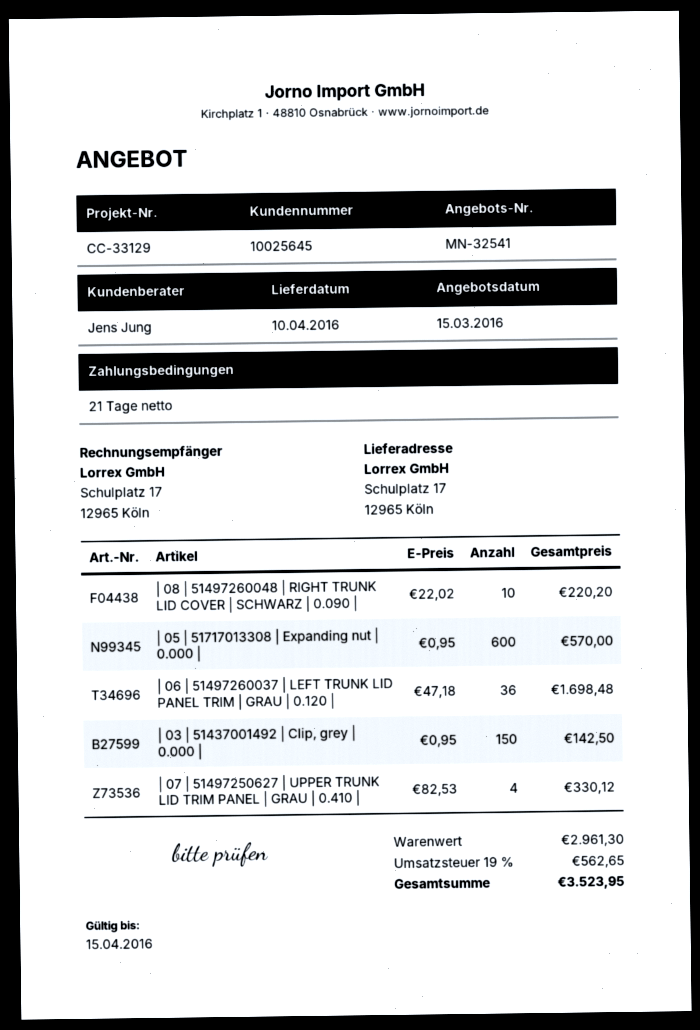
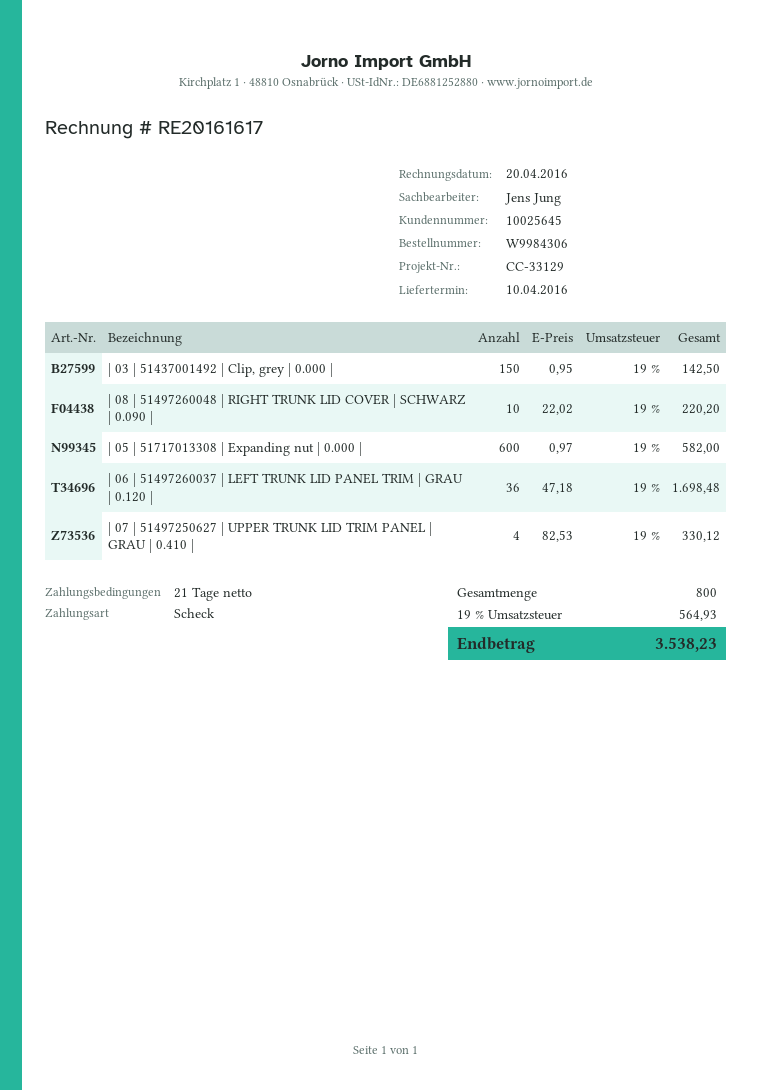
| 05 | 51717013308 | Expanding nut | 0.000 |: 600 x 0.95 = 570.00 -> 600 x 0.97 = 582.00
tax: 19% = 562.65 -> 19% = 564.93
total: 3523.95 -> 3538.23

